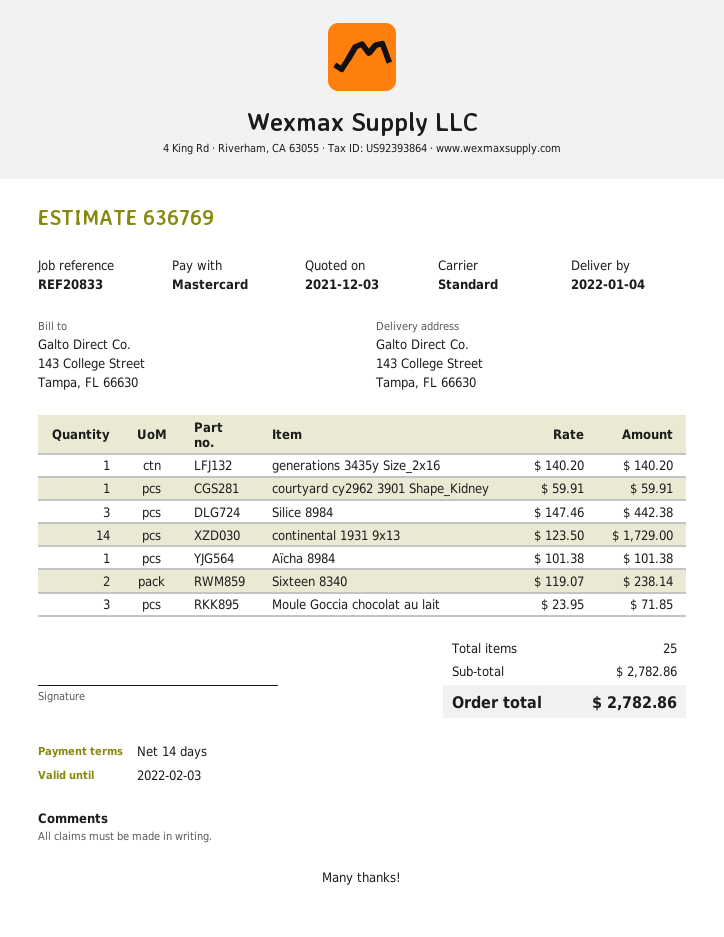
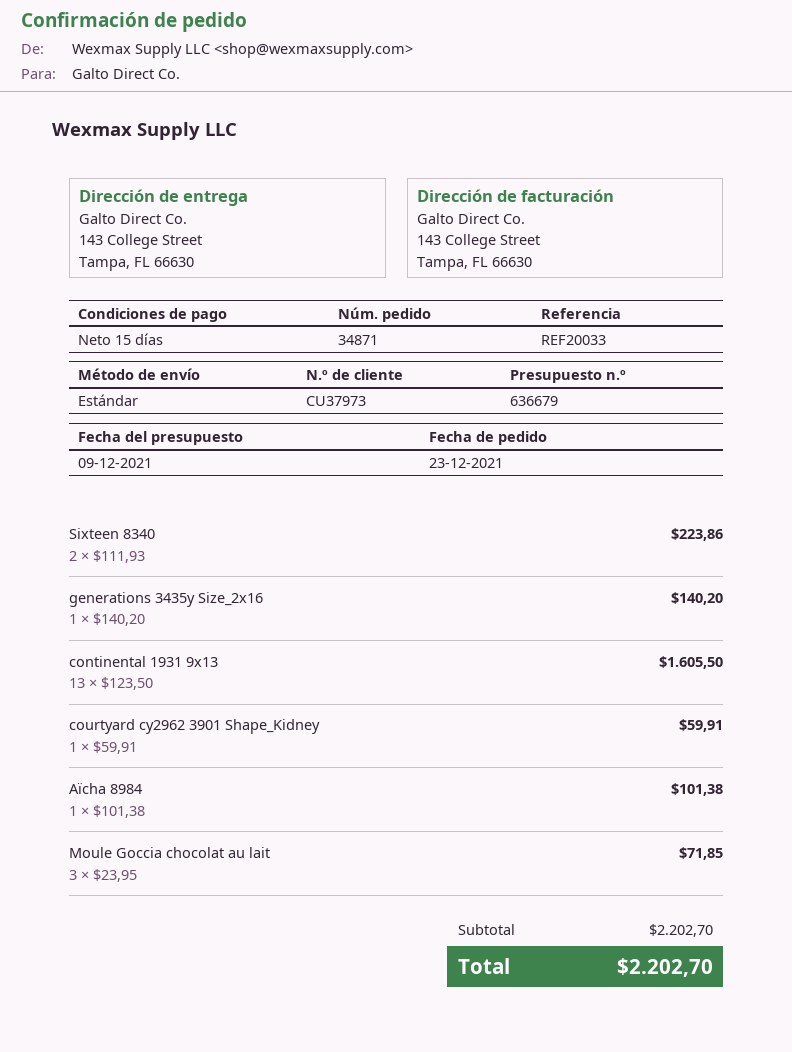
quote number: 636769 -> 636679
quote date: 2021-12-03 -> 2021-12-09
payment terms: 14 days -> 15 days
reference: REF20833 -> REF20033
Silice 8984: 3 x 147.46 = 442.38 -> none
continental 1931 9x13: 14 x 123.50 = 1729.00 -> 13 x 123.50 = 1605.50
Sixteen 8340: 2 x 119.07 = 238.14 -> 2 x 111.93 = 223.86
subtotal: 2782.86 -> 2202.70
total: 2782.86 -> 2202.70

